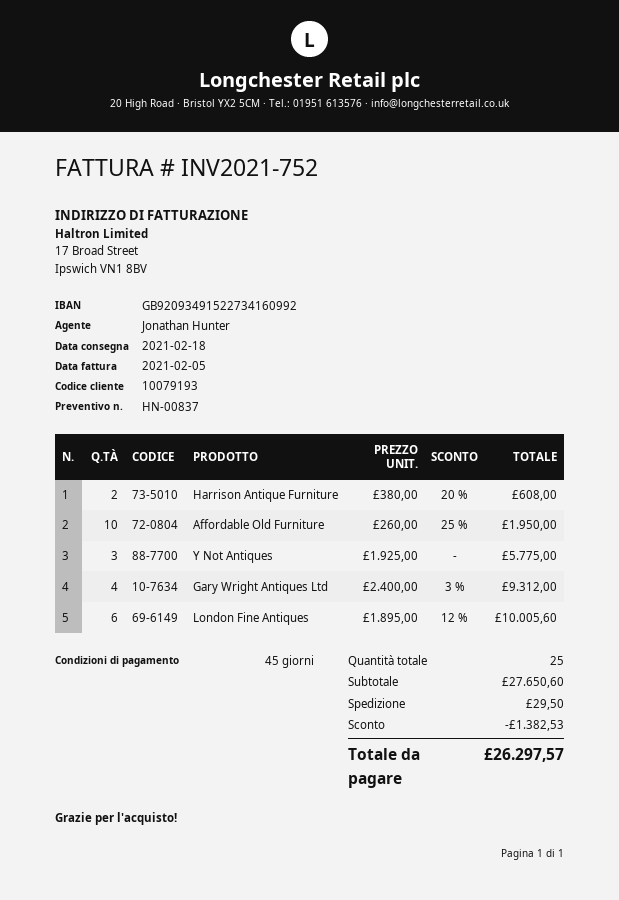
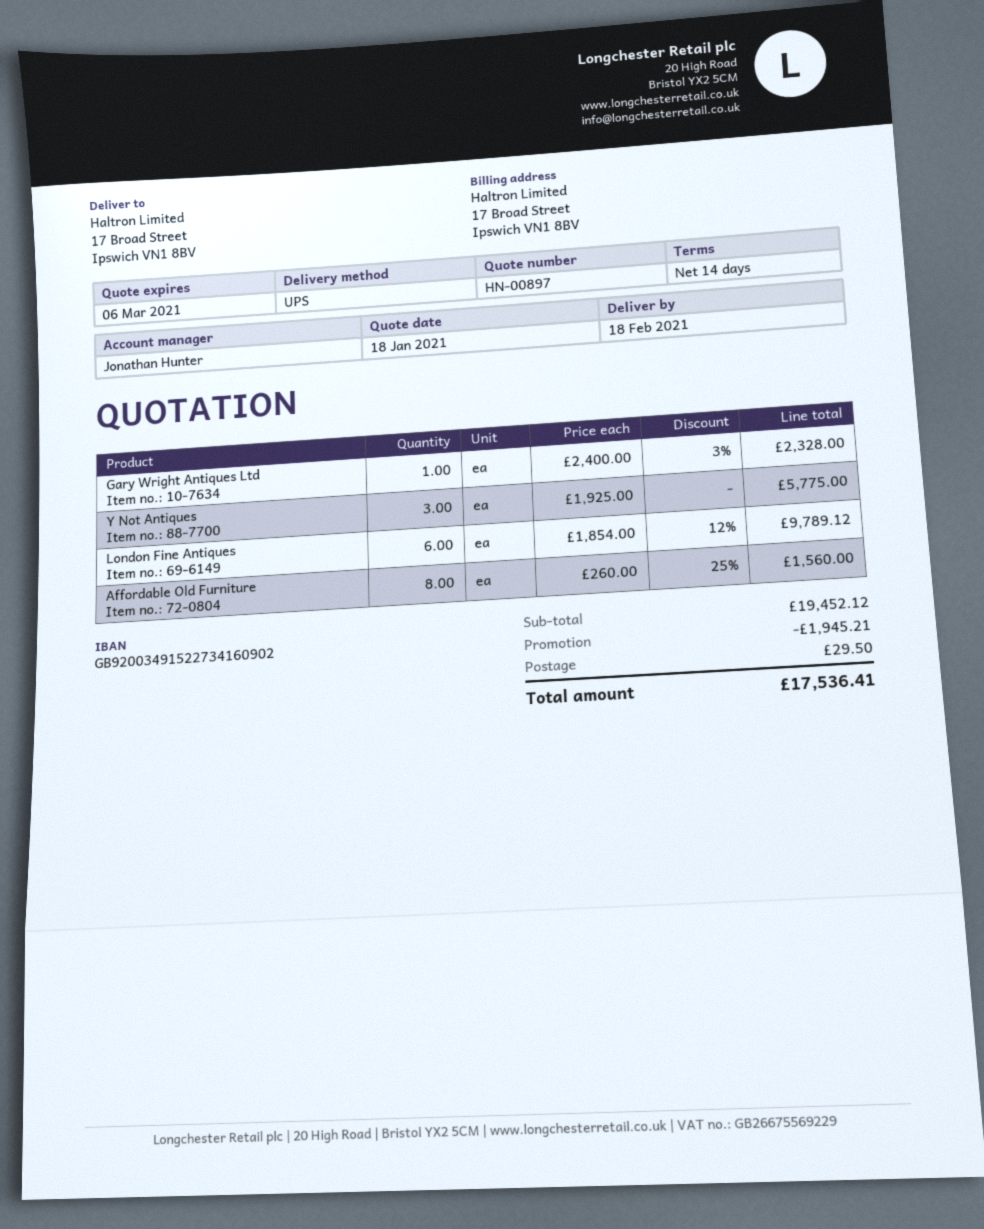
quote number: HN-00837 -> HN-00897
payment terms: 45 days -> 14 days
bank account: GB92093491522734160992 -> GB92003491522734160902
Harrison Antique Furniture: 2 x 380.00 - 20% = 608.00 -> none
Affordable Old Furniture: 10 x 260.00 - 25% = 1950.00 -> 8 x 260.00 - 25% = 1560.00
Gary Wright Antiques Ltd: 4 x 2400.00 - 3% = 9312.00 -> 1 x 2400.00 - 3% = 2328.00
London Fine Antiques: 6 x 1895.00 - 12% = 10005.60 -> 6 x 1854.00 - 12% = 9789.12
subtotal: 27650.60 -> 19452.12
discount: 1382.53 -> 1945.21
total: 26297.57 -> 17536.41

